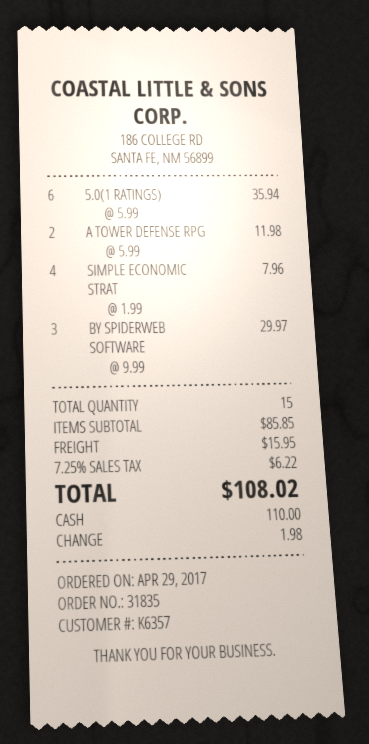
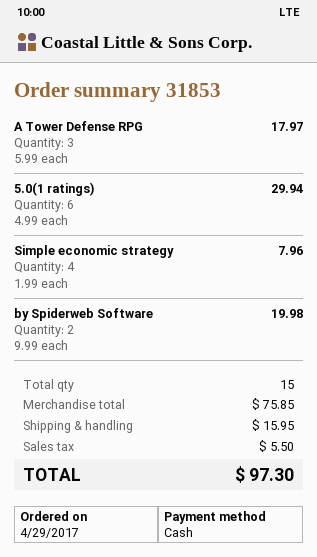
order number: 31835 -> 31853
5.0(1 RATINGS): 6 x 5.99 = 35.94 -> 6 x 4.99 = 29.94
A TOWER DEFENSE RPG: 2 x 5.99 = 11.98 -> 3 x 5.99 = 17.97
BY SPIDERWEB SOFTWARE: 3 x 9.99 = 29.97 -> 2 x 9.99 = 19.98
subtotal: 85.85 -> 75.85
tax: 6.22 -> 5.50
total: 108.02 -> 97.30

